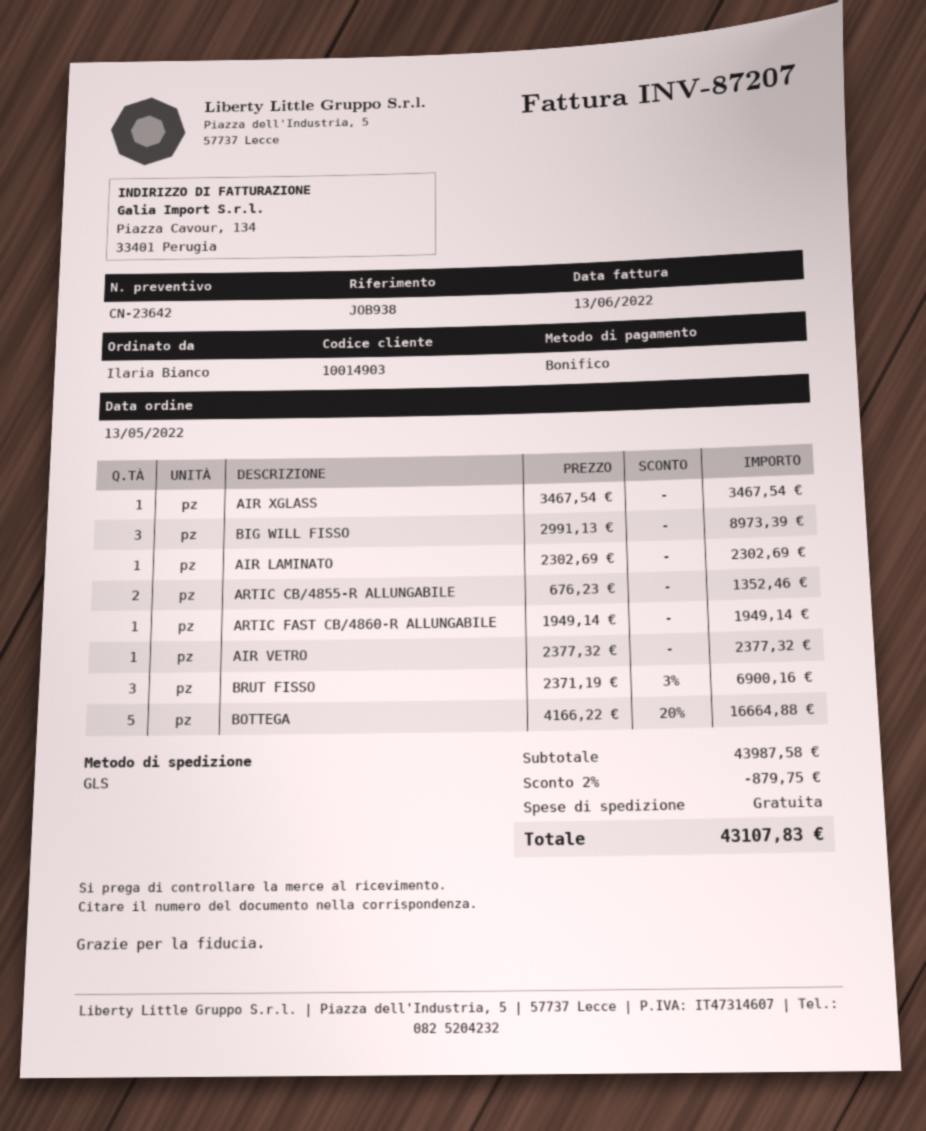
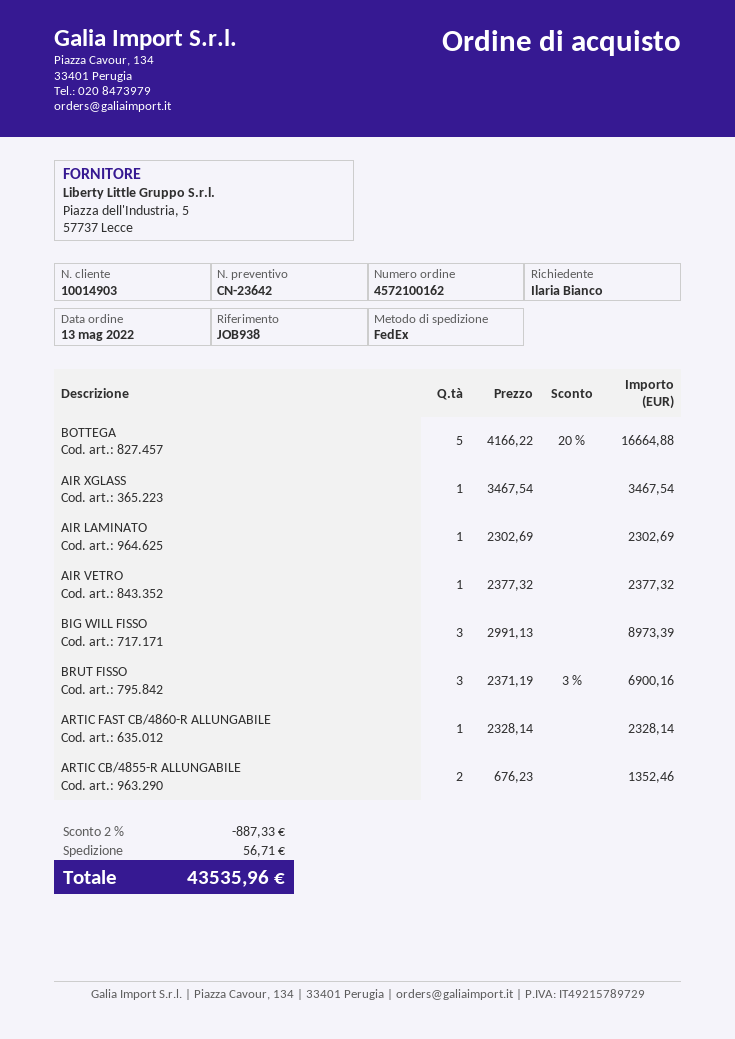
shipping method: GLS -> FedEx
ARTIC FAST CB/4860-R ALLUNGABILE: 1 x 1949.14 = 1949.14 -> 1 x 2328.14 = 2328.14
discount: 2% = 879.75 -> 2% = 887.33
shipping: 0.00 -> 56.71
total: 43107.83 -> 43535.96

